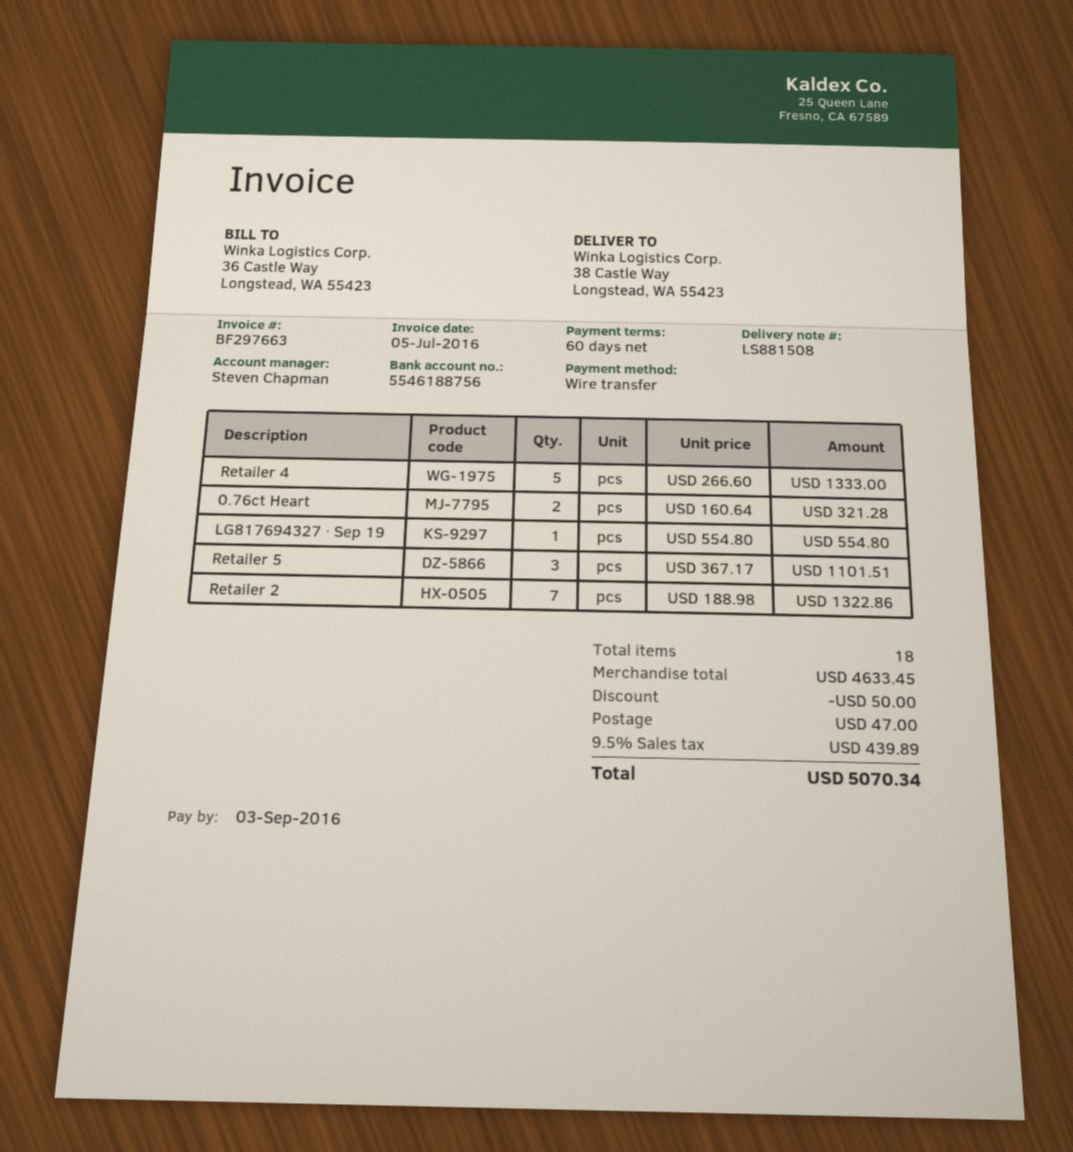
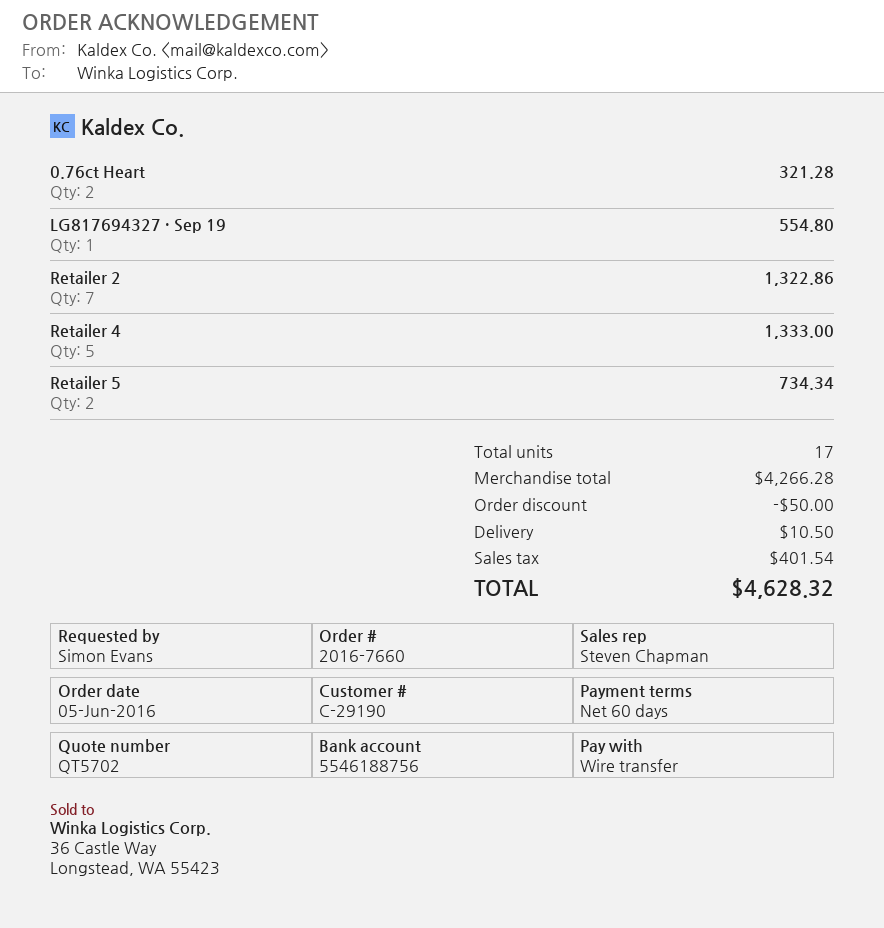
Retailer 5: 3 for 1101.51 -> 2 for 734.34
total quantity: 18 -> 17
subtotal: 4633.45 -> 4266.28
shipping: 47.00 -> 10.50
tax: 439.89 -> 401.54
total: 5070.34 -> 4628.32

